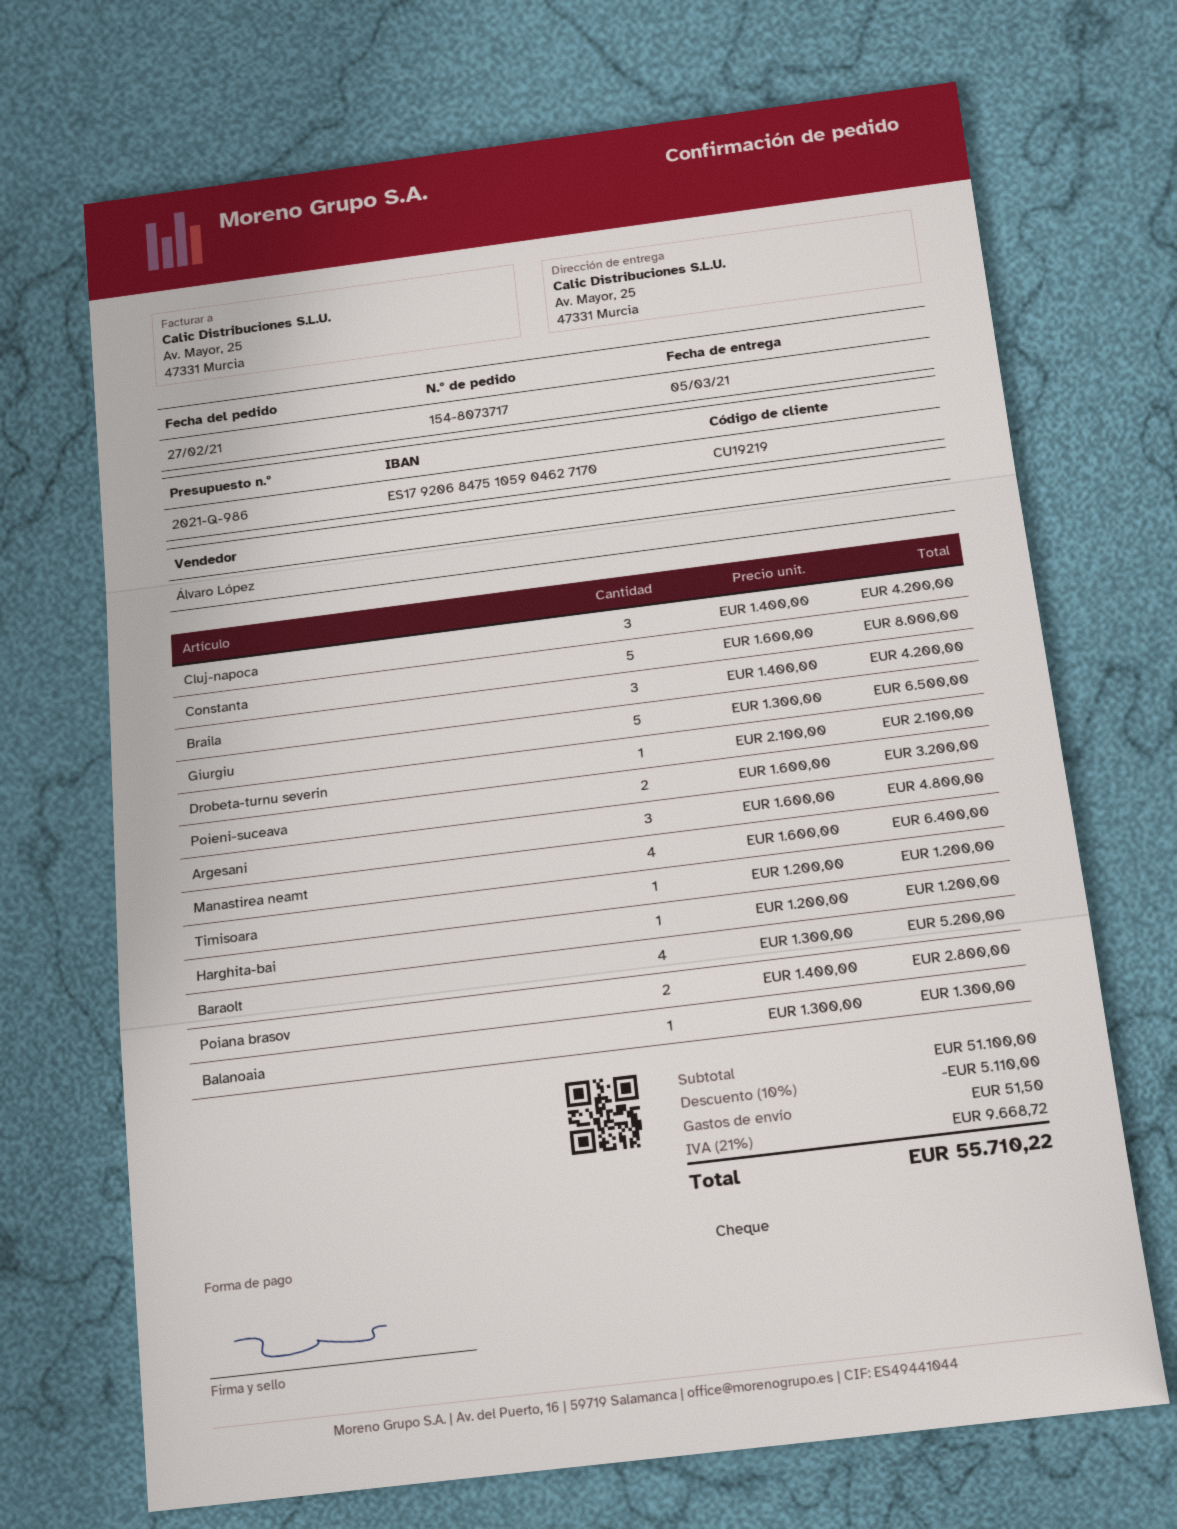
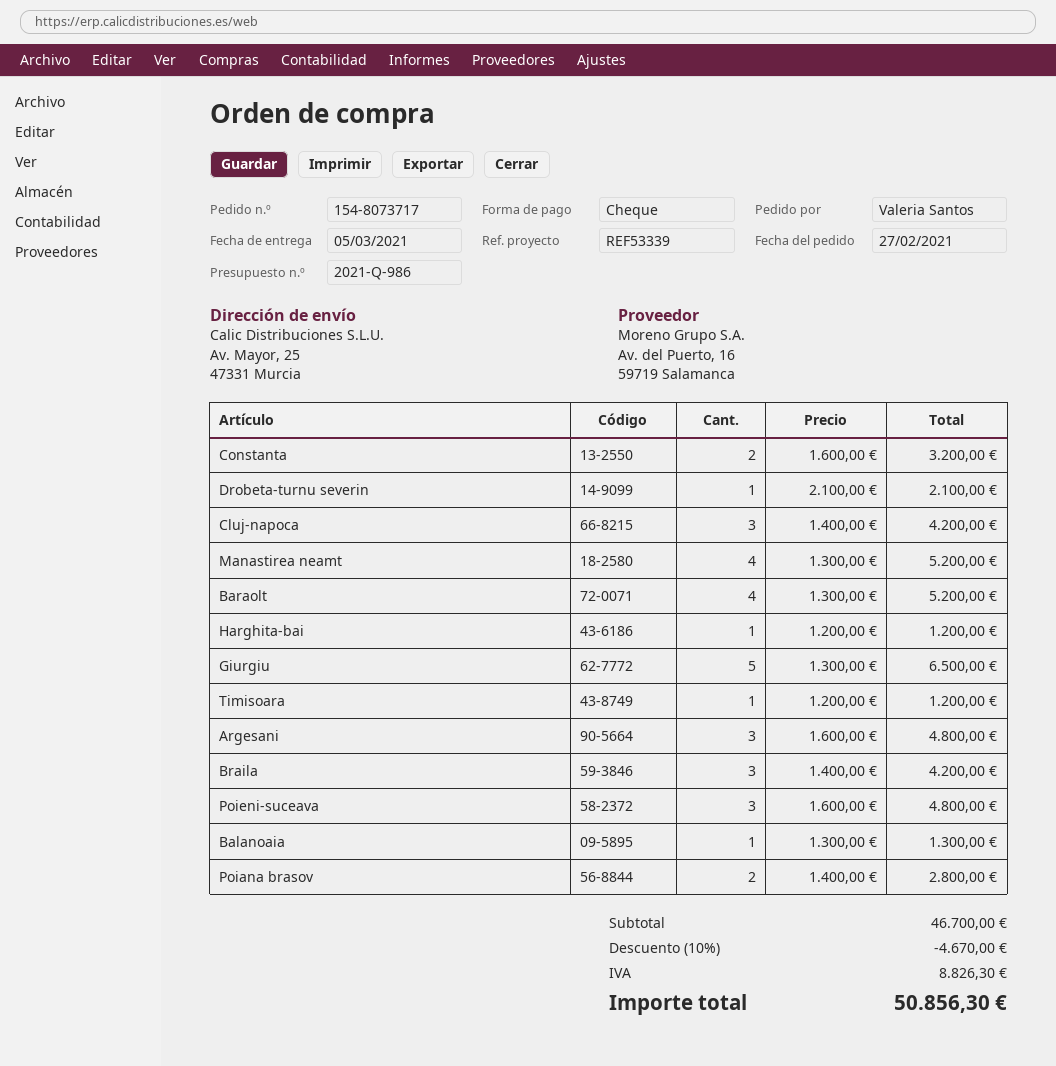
Constanta: 5 x 1600.00 = 8000.00 -> 2 x 1600.00 = 3200.00
Poieni-suceava: 2 x 1600.00 = 3200.00 -> 3 x 1600.00 = 4800.00
Manastirea neamt: 4 x 1600.00 = 6400.00 -> 4 x 1300.00 = 5200.00
subtotal: 51100.00 -> 46700.00
discount: 10% = 5110.00 -> 10% = 4670.00
shipping: 51.50 -> none
tax: 9668.72 -> 8826.30
total: 55710.22 -> 50856.30

